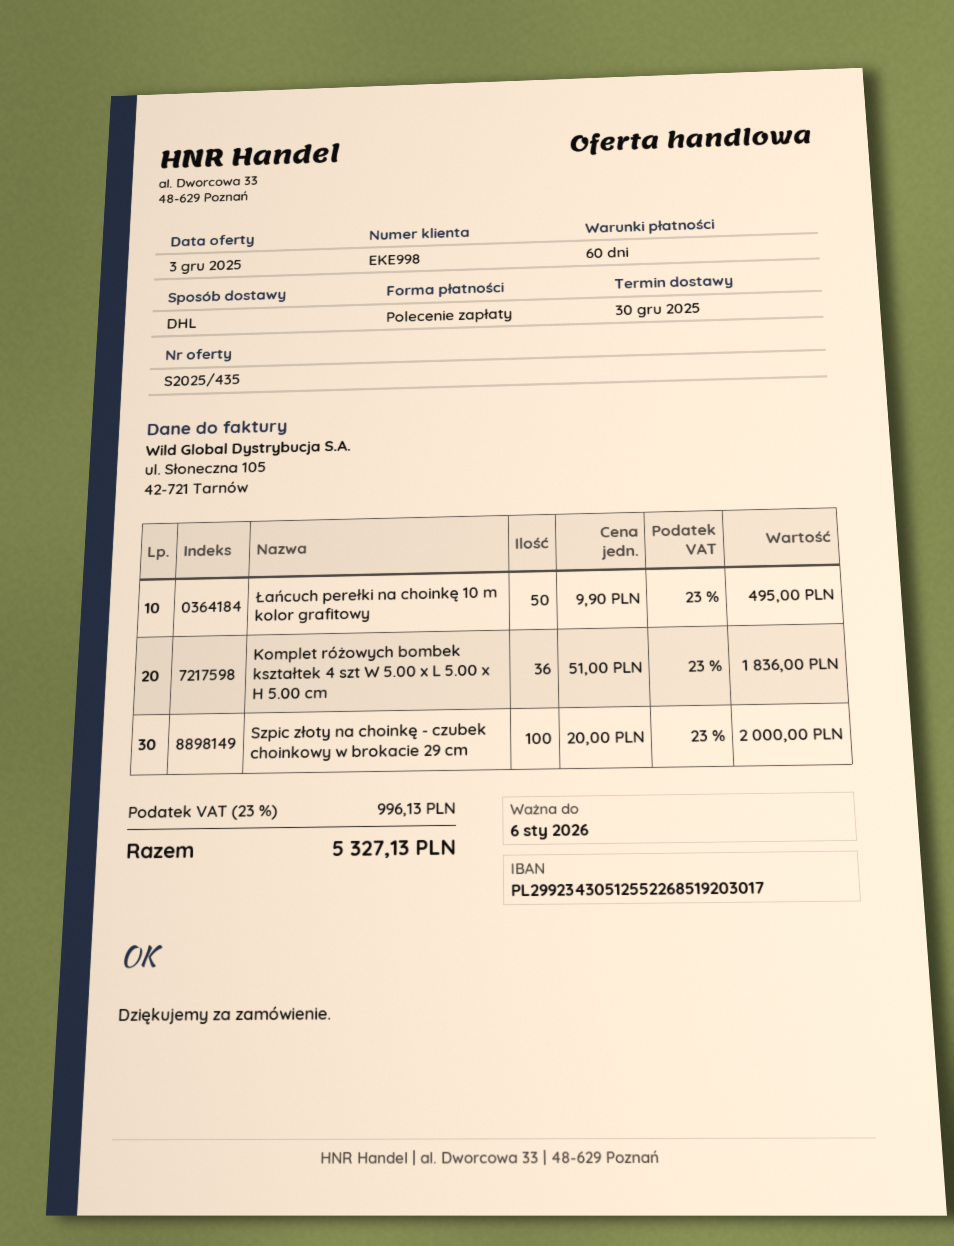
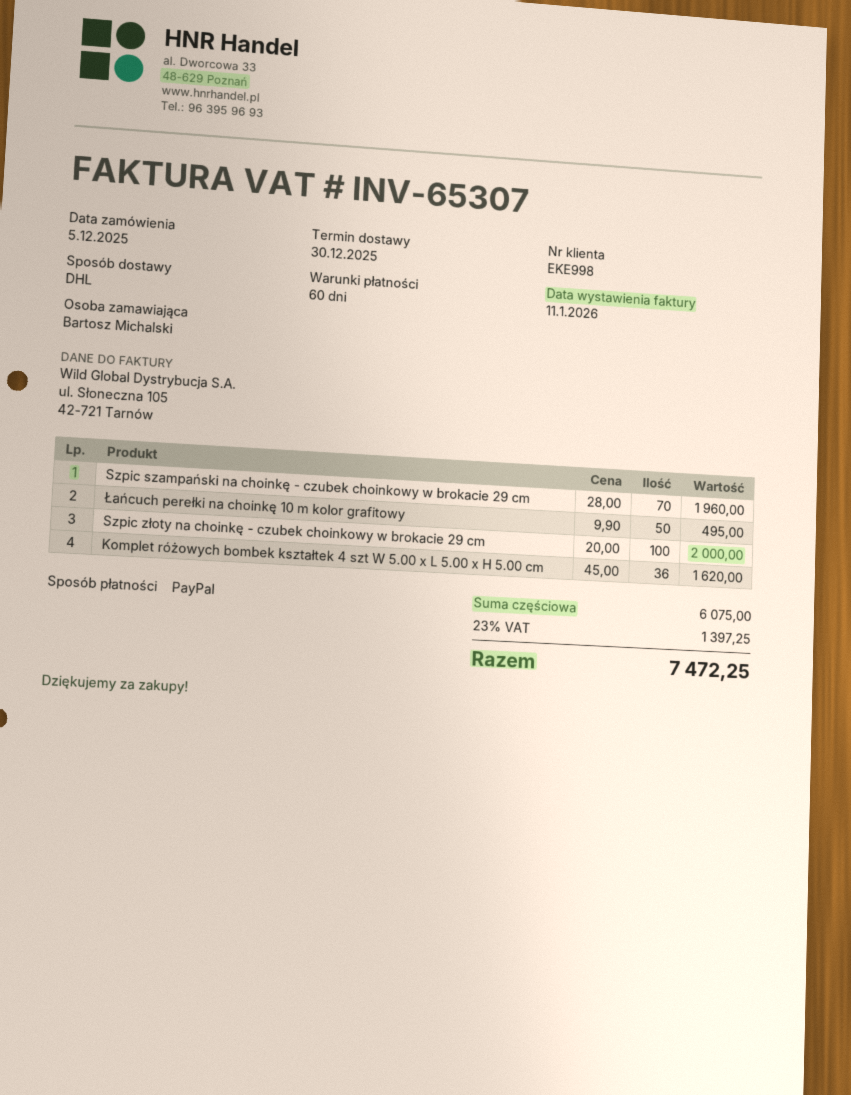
payment method: direct debit -> PayPal
Komplet różowych bombek kształtek 4 szt W 5.00 x L 5.00 x H 5.00 cm: 36 x 51.00 = 1836.00 -> 36 x 45.00 = 1620.00
Szpic szampański na choinkę - czubek choinkowy w brokacie 29 cm: none -> 70 x 28.00 = 1960.00
tax: 23% = 996.13 -> 23% = 1397.25
total: 5327.13 -> 7472.25

